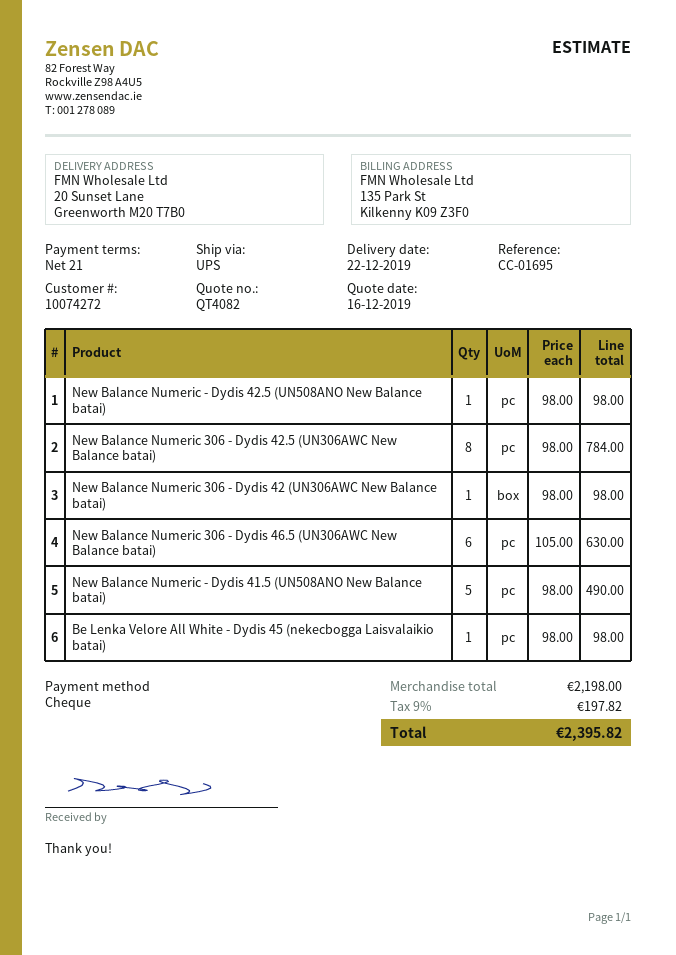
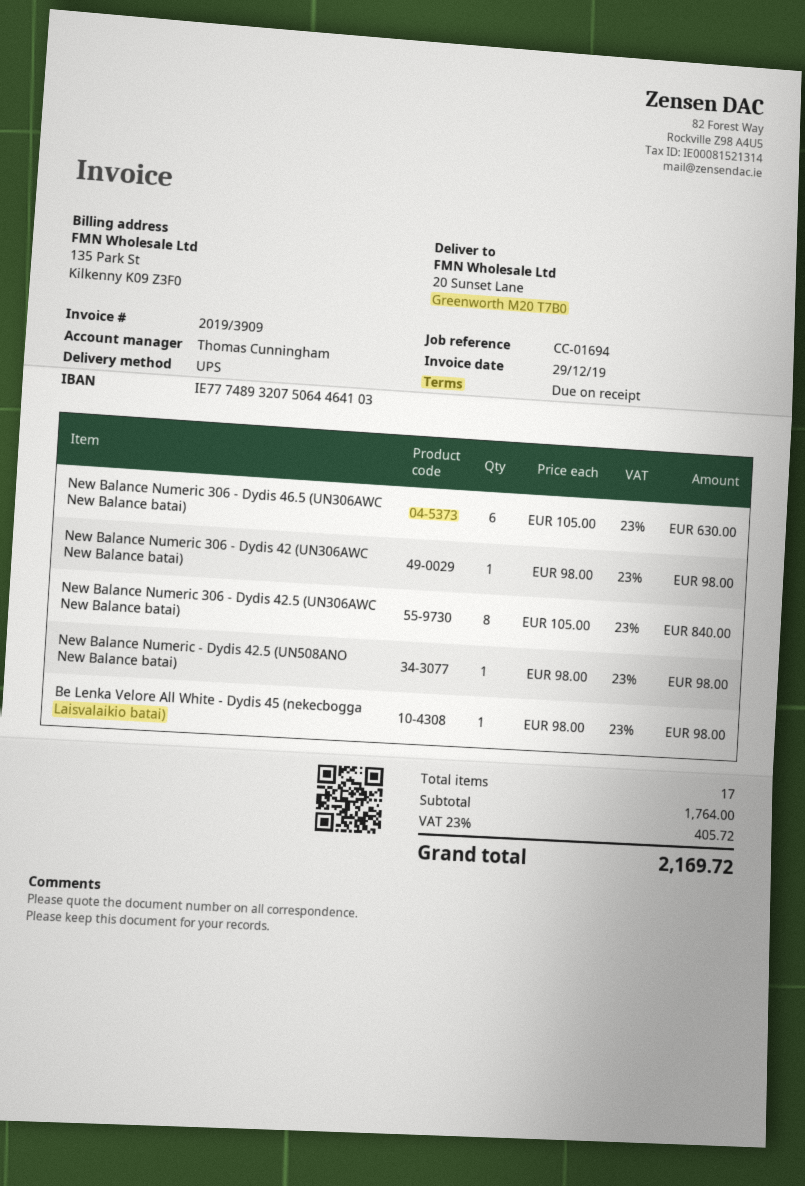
payment terms: 21 days -> on receipt
reference: CC-01695 -> CC-01694
New Balance Numeric 306 - Dydis 42.5 (UN306AWC New Balance batai): 8 x 98.00 = 784.00 -> 8 x 105.00 = 840.00
New Balance Numeric - Dydis 41.5 (UN508ANO New Balance batai): 5 x 98.00 = 490.00 -> none
subtotal: 2198.00 -> 1764.00
tax: 9% = 197.82 -> 23% = 405.72
total: 2395.82 -> 2169.72

